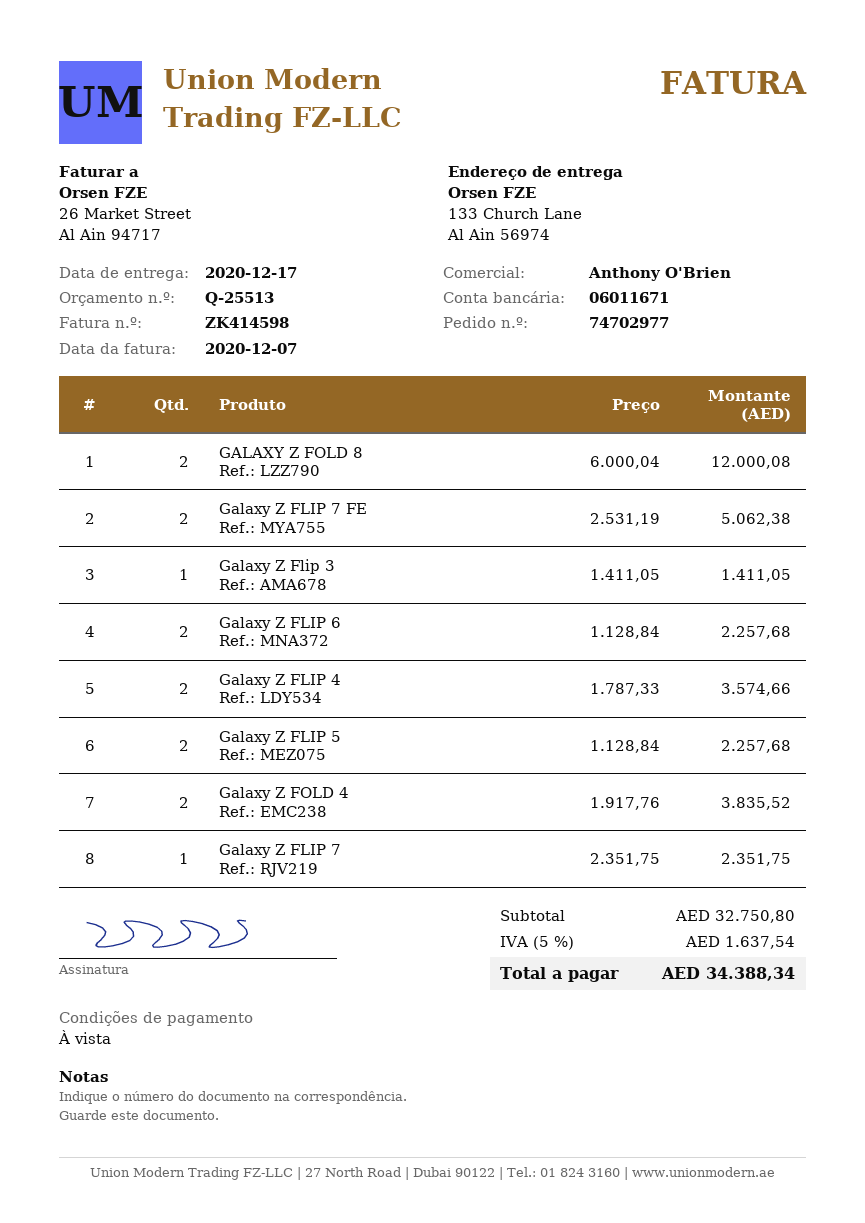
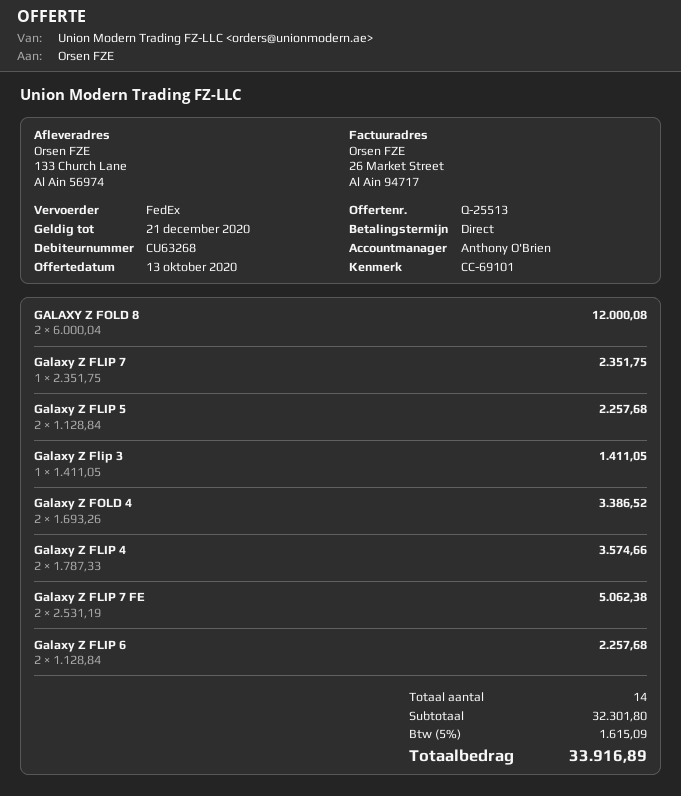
Galaxy Z FOLD 4: 2 x 1917.76 = 3835.52 -> 2 x 1693.26 = 3386.52
subtotal: 32750.80 -> 32301.80
tax: 5% = 1637.54 -> 5% = 1615.09
total: 34388.34 -> 33916.89

